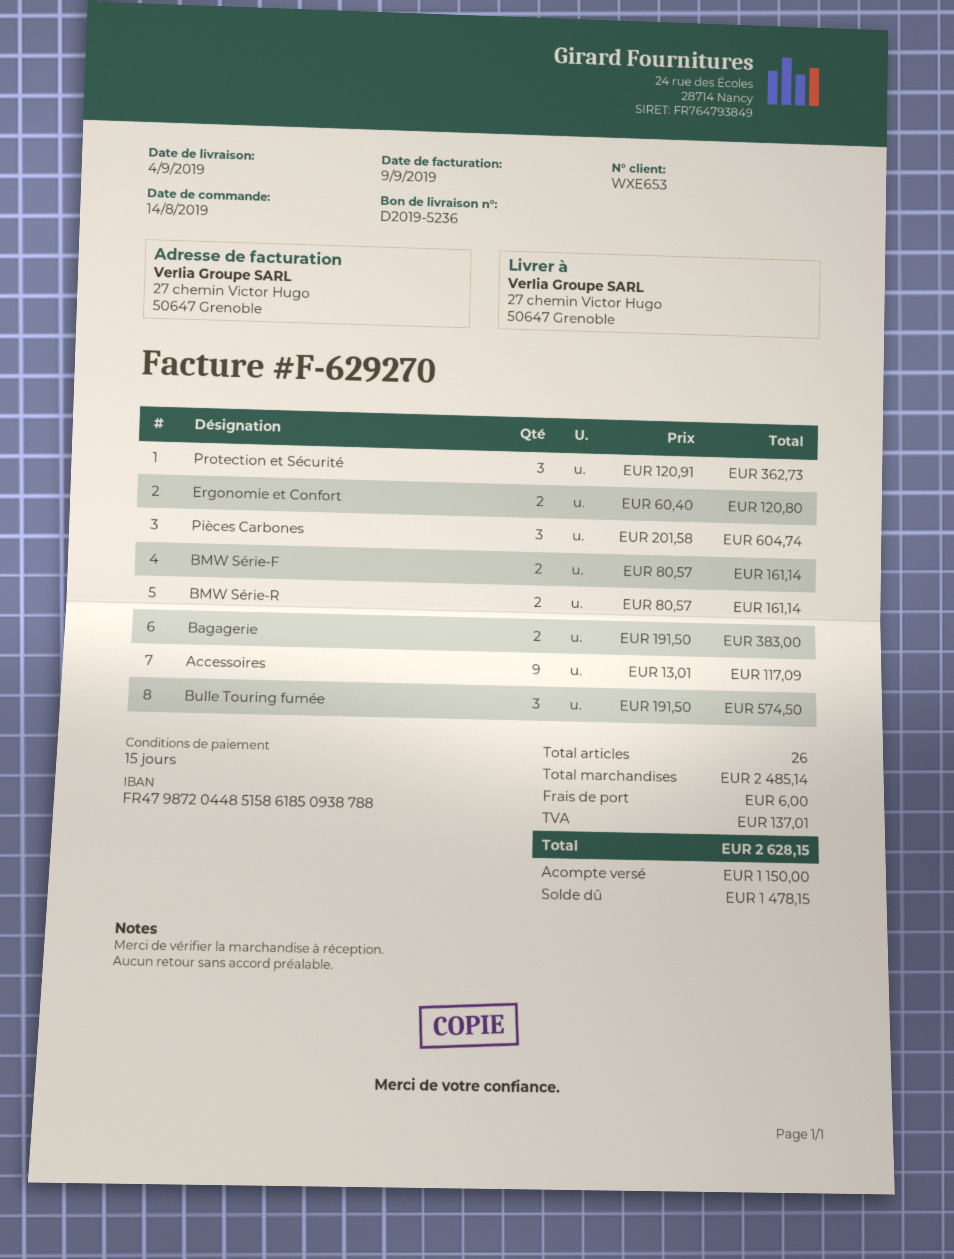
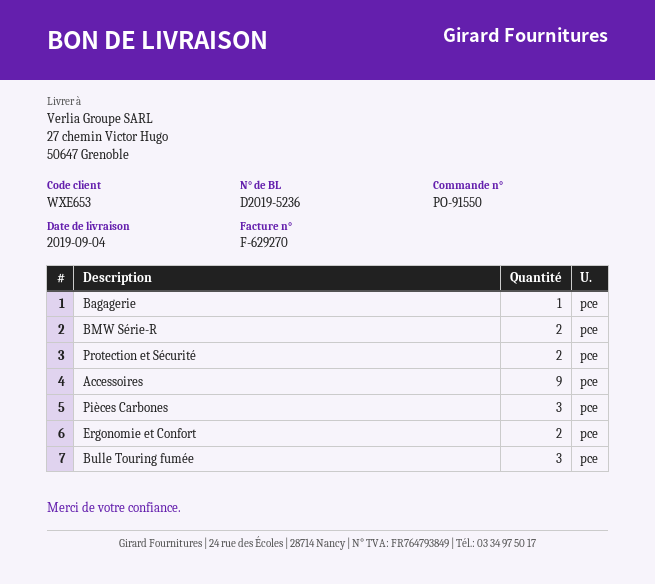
Protection et Sécurité: 3 -> 2
BMW Série-F: 2 -> none
Bagagerie: 2 -> 1

